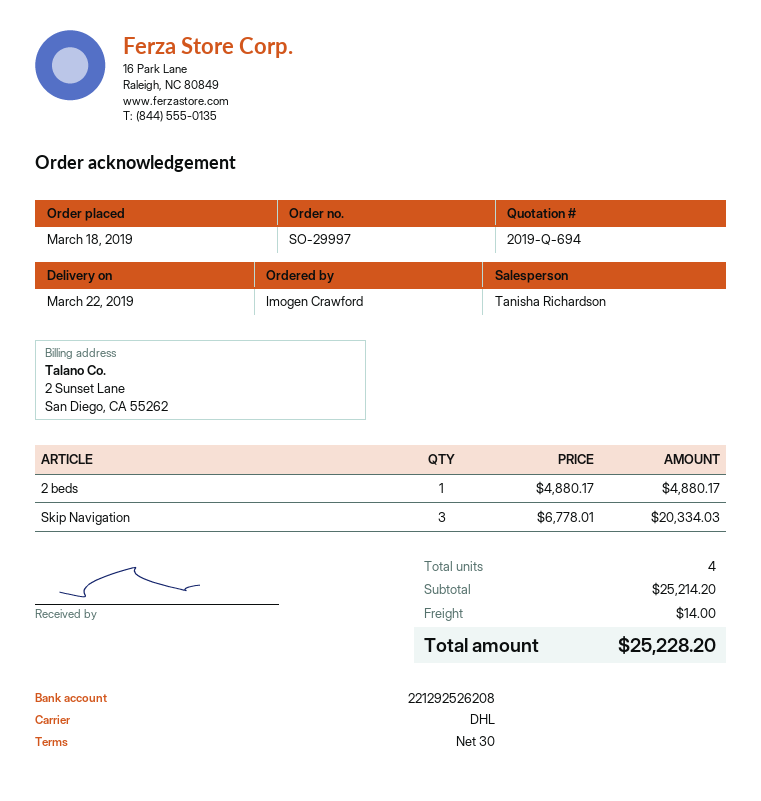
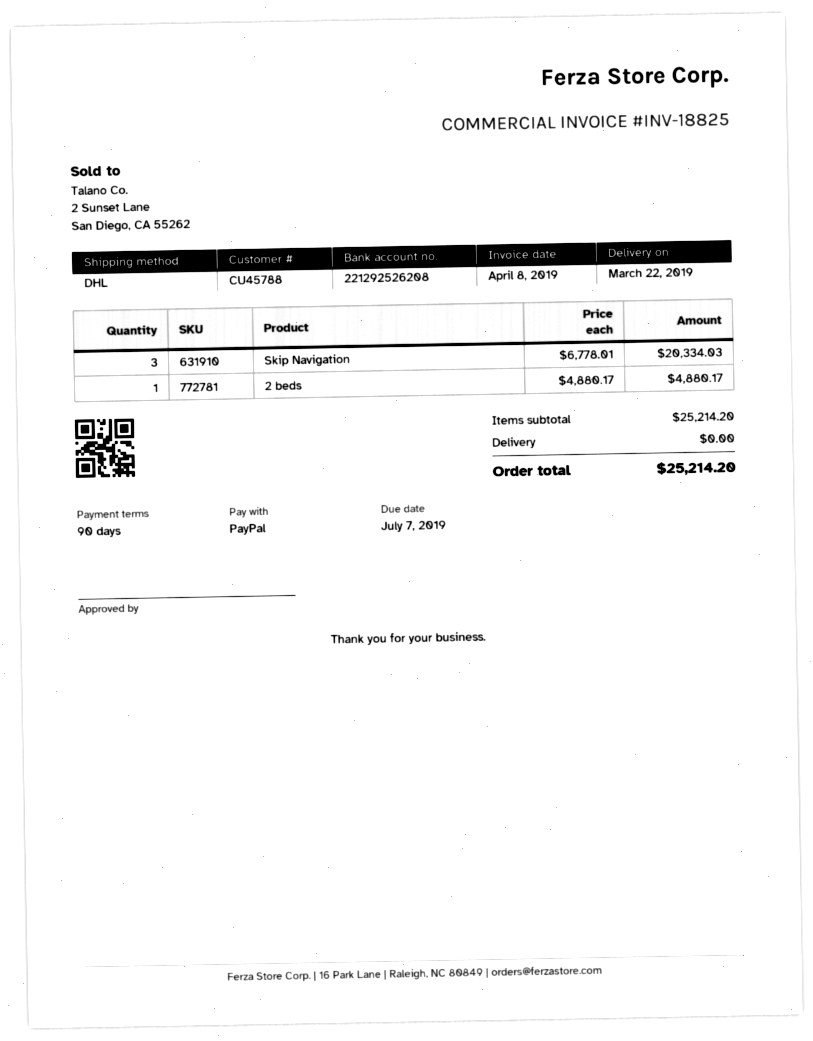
payment terms: 30 days -> 90 days
shipping: 14.00 -> 0.00
total: 25228.20 -> 25214.20

